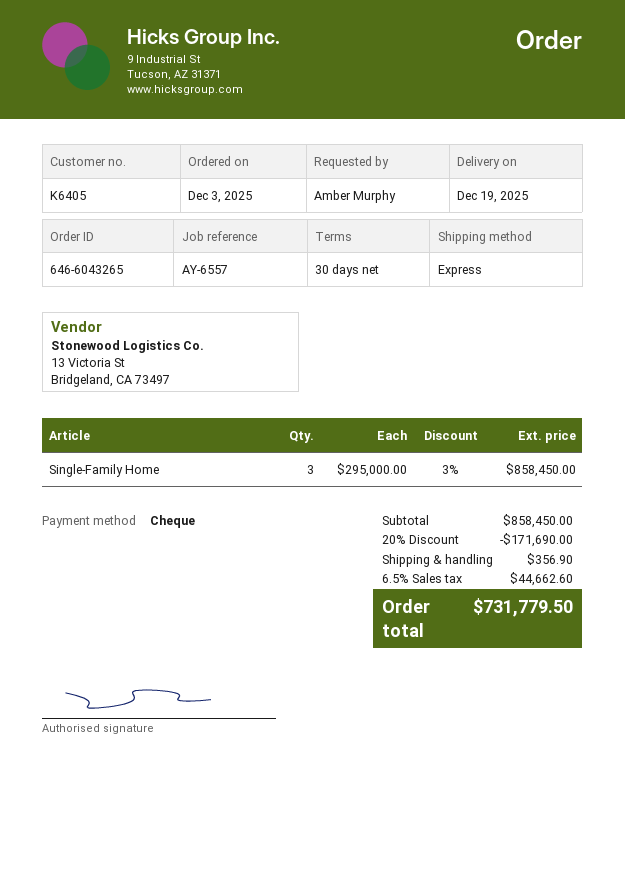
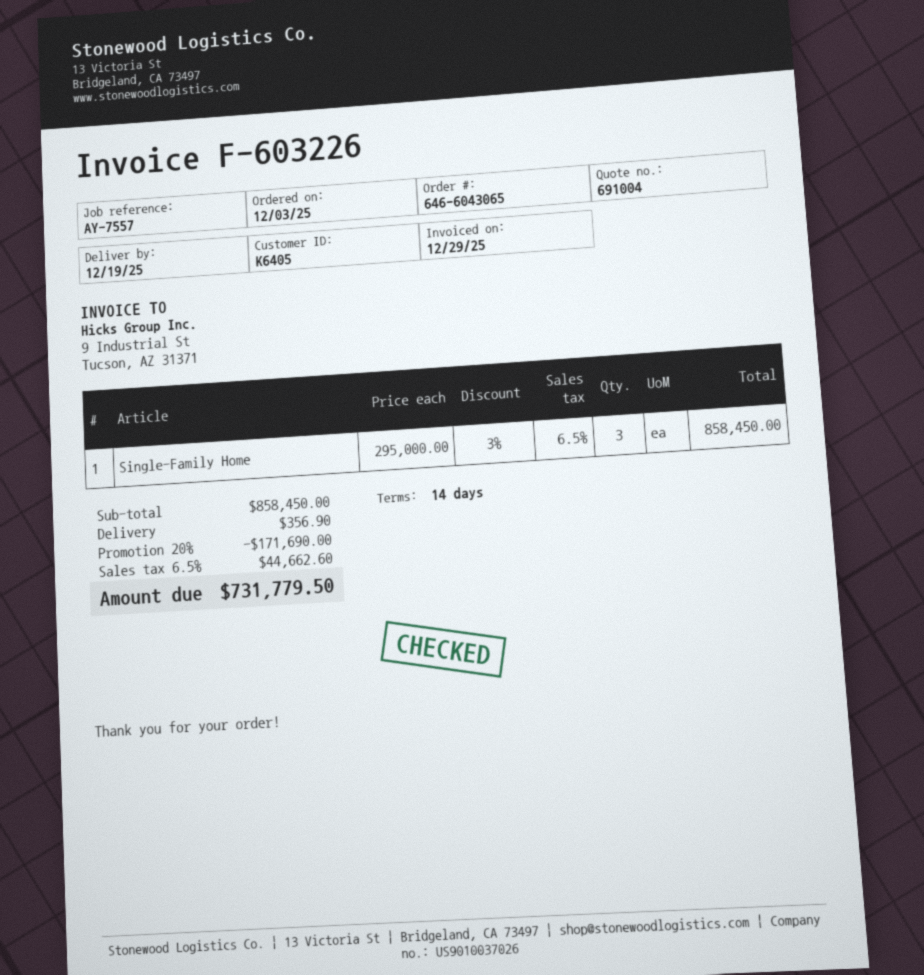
order number: 646-6043265 -> 646-6043065
payment terms: 30 days -> 14 days
reference: AY-6557 -> AY-7557

